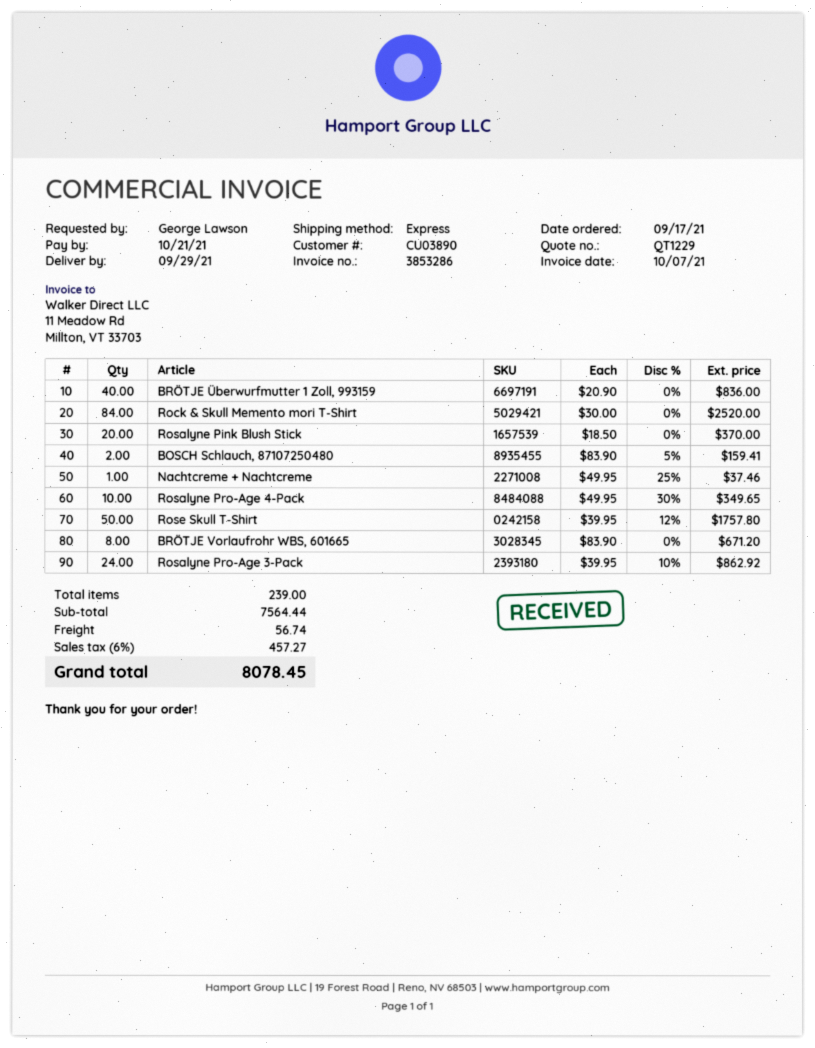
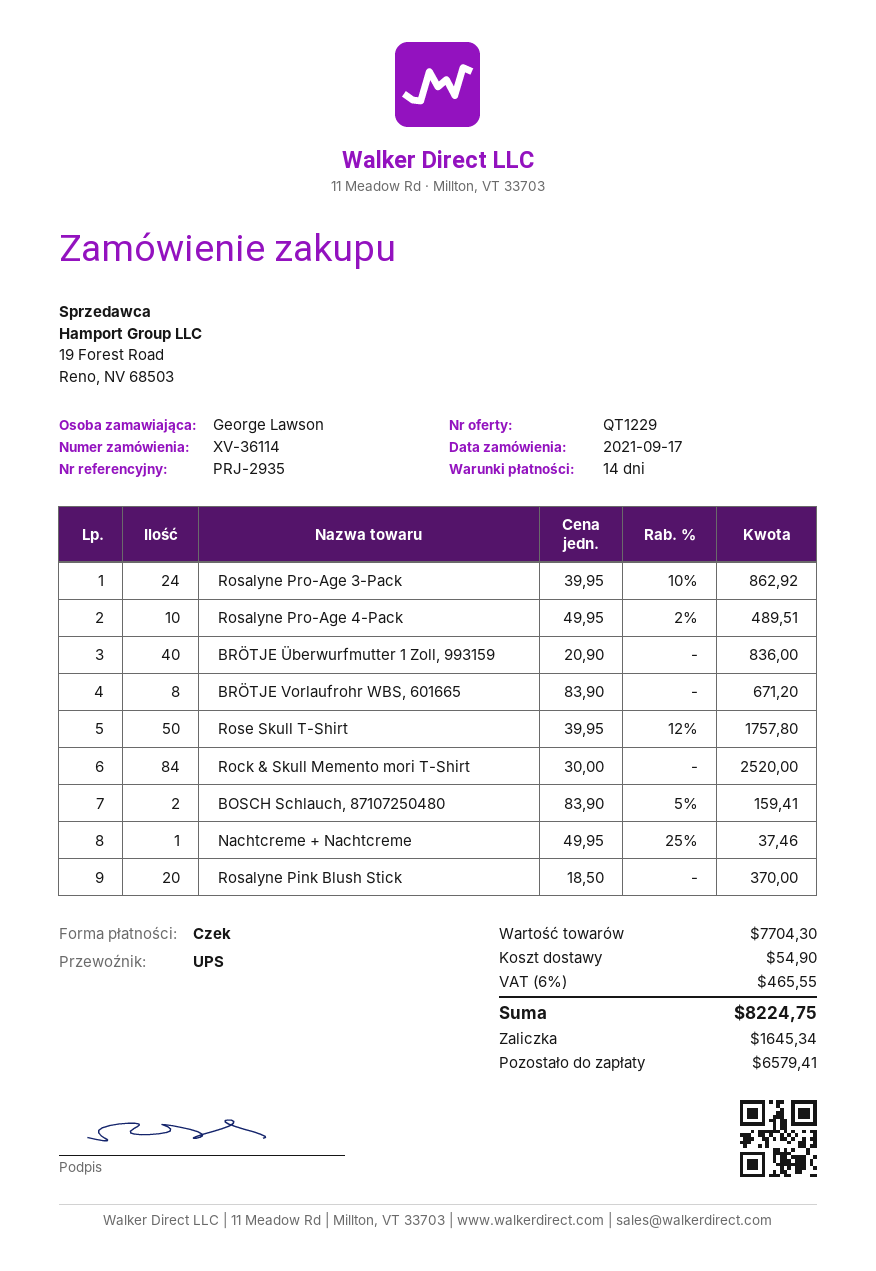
shipping method: express -> UPS
Rosalyne Pro-Age 4-Pack: 10 x 49.95 - 30% = 349.65 -> 10 x 49.95 - 2% = 489.51
subtotal: 7564.44 -> 7704.30
shipping: 56.74 -> 54.90
tax: 6% = 457.27 -> 6% = 465.55
total: 8078.45 -> 8224.75

